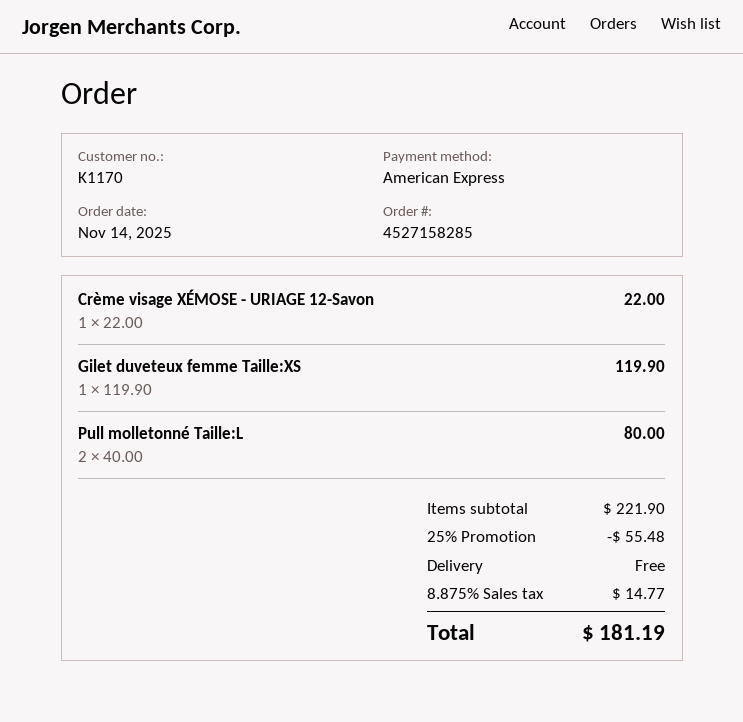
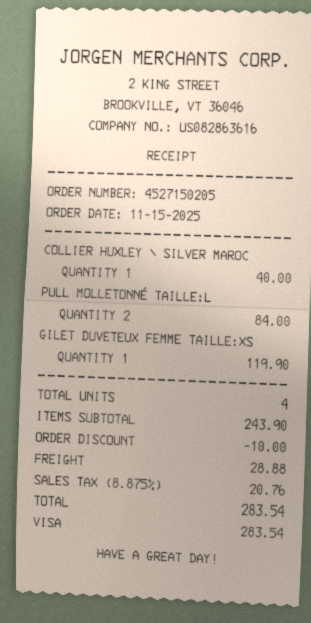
order number: 4527158285 -> 4527150205
order date: 2025-11-14 -> 2025-11-15
payment method: American Express -> Visa
Crème visage XÉMOSE - URIAGE 12-Savon: 1 for 22.00 -> none
Pull molletonné Taille:L: 2 for 80.00 -> 2 for 84.00
COLLIER HUXLEY \ SILVER MAROC: none -> 1 for 40.00
subtotal: 221.90 -> 243.90
discount: 55.48 -> 10.00
shipping: 0.00 -> 28.88
tax: 8.875% = 14.77 -> 8.875% = 20.76
total: 181.19 -> 283.54

